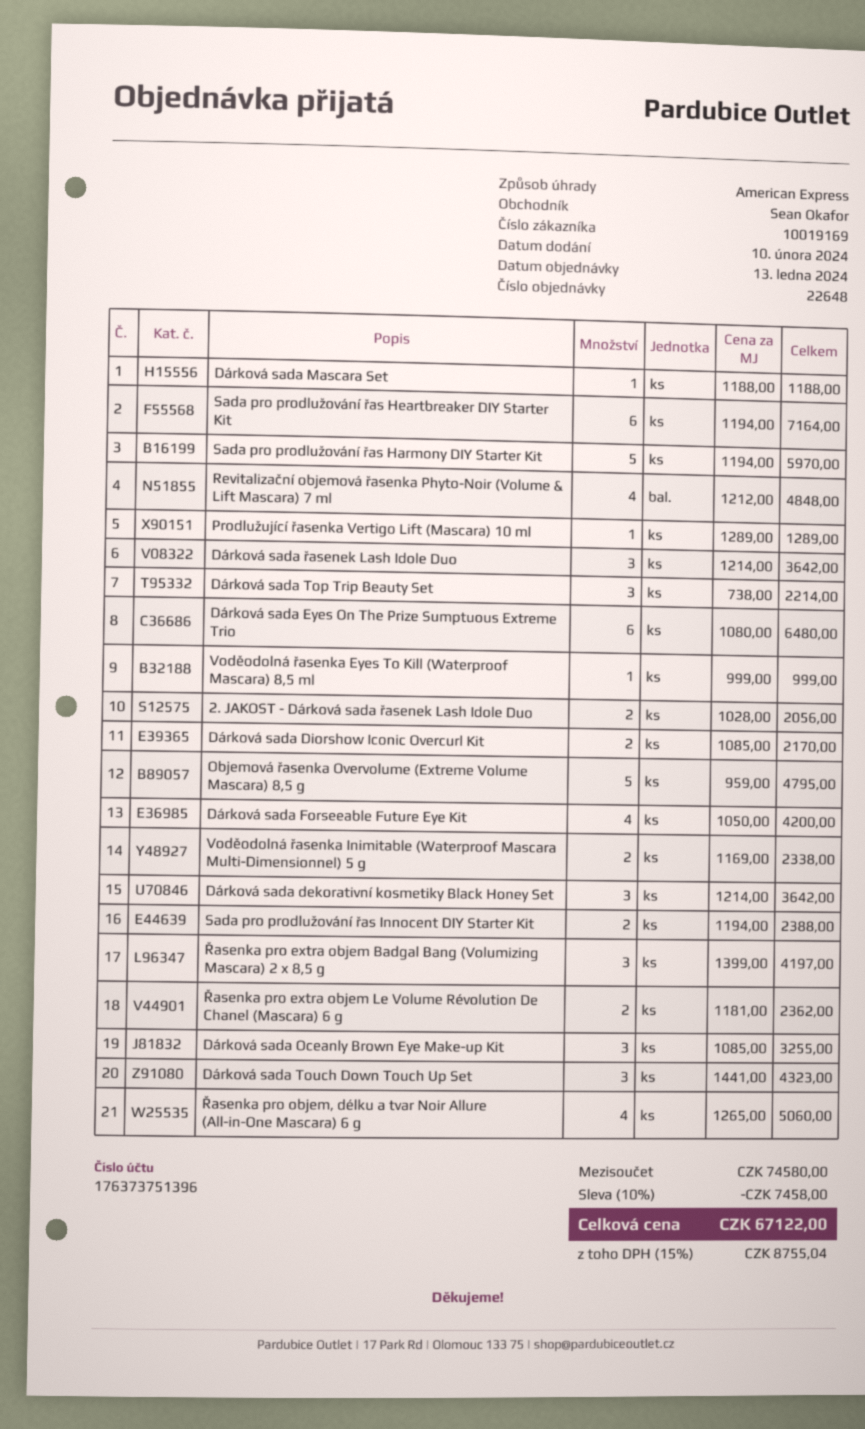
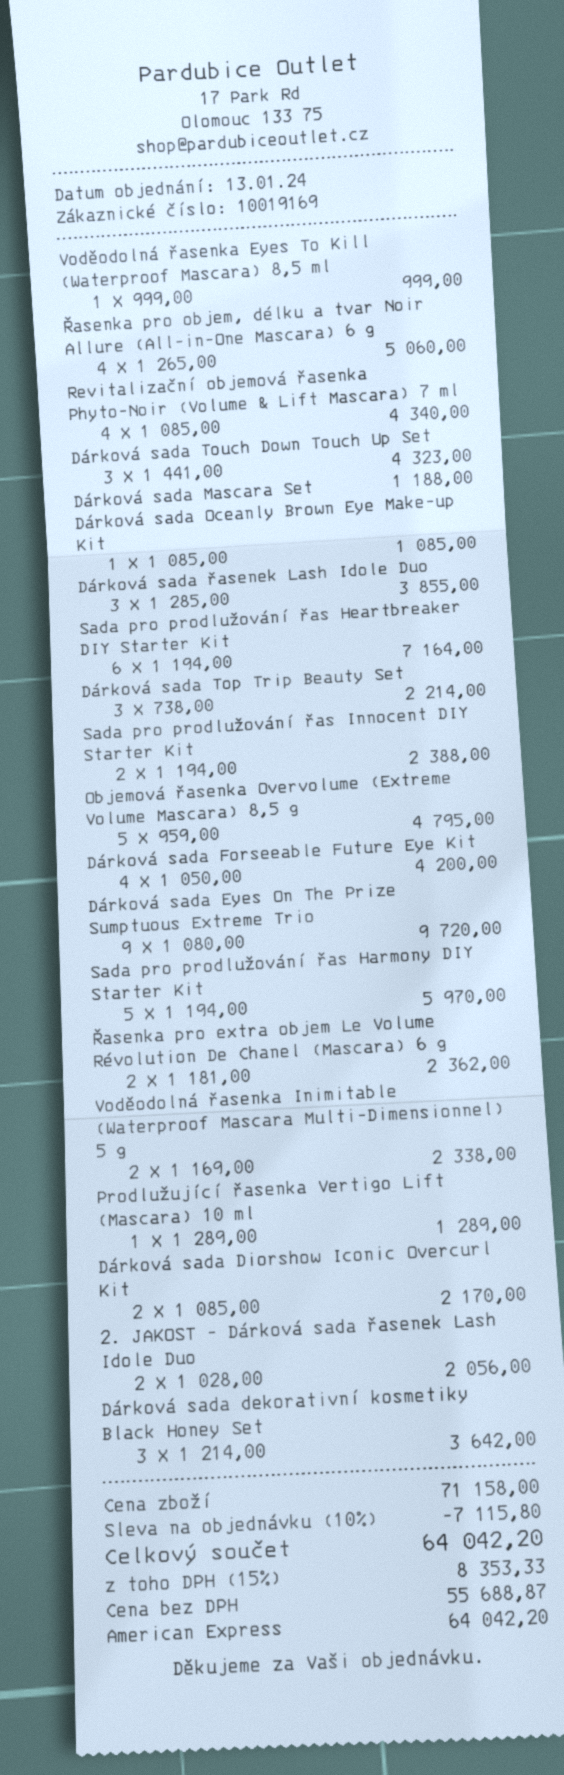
Revitalizační objemová řasenka Phyto-Noir (Volume & Lift Mascara) 7 ml: 4 x 1212.00 = 4848.00 -> 4 x 1085.00 = 4340.00
Dárková sada řasenek Lash Idole Duo: 3 x 1214.00 = 3642.00 -> 3 x 1285.00 = 3855.00
Dárková sada Eyes On The Prize Sumptuous Extreme Trio: 6 x 1080.00 = 6480.00 -> 9 x 1080.00 = 9720.00
Řasenka pro extra objem Badgal Bang (Volumizing Mascara) 2 x 8,5 g: 3 x 1399.00 = 4197.00 -> none
Dárková sada Oceanly Brown Eye Make-up Kit: 3 x 1085.00 = 3255.00 -> 1 x 1085.00 = 1085.00
subtotal: 74580.00 -> 71158.00
discount: 10% = 7458.00 -> 10% = 7115.80
tax: 15% = 8755.04 -> 15% = 8353.33
total: 67122.00 -> 64042.20

